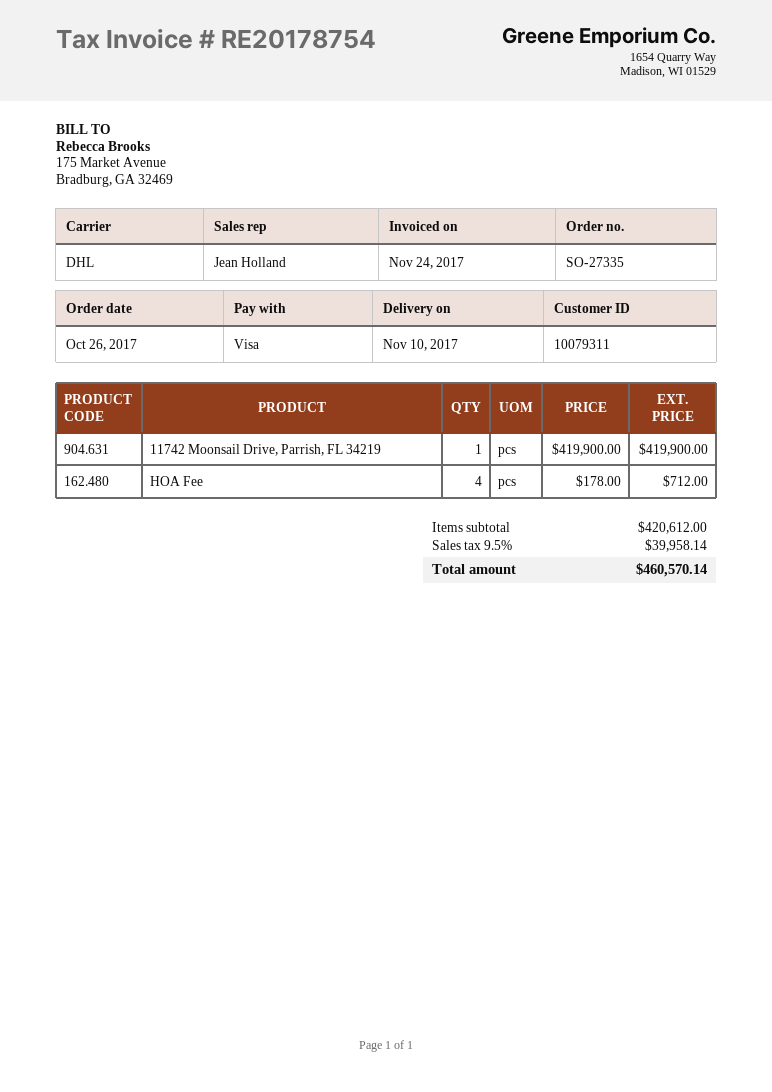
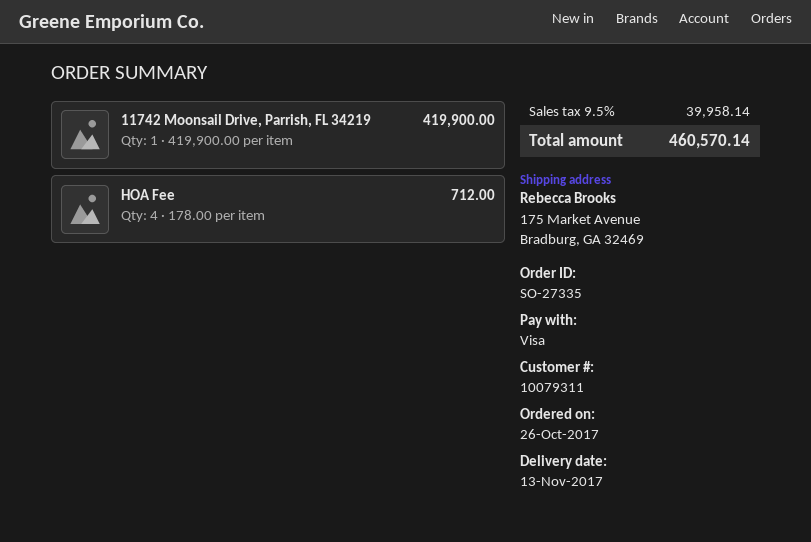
delivery date: 2017-11-10 -> 2017-11-13

